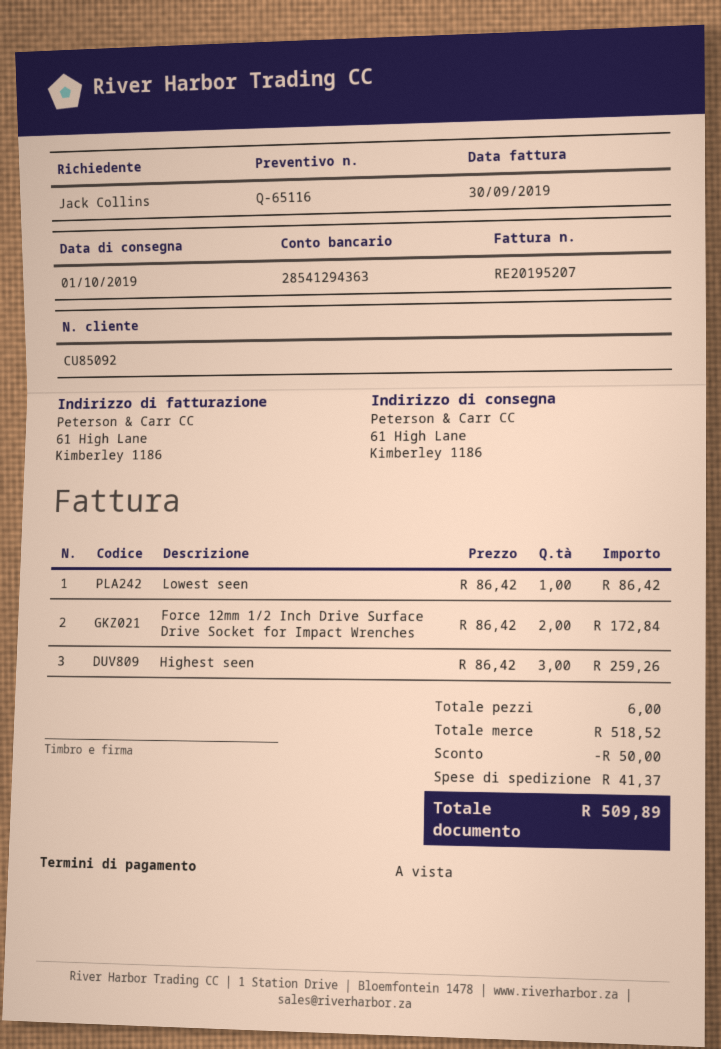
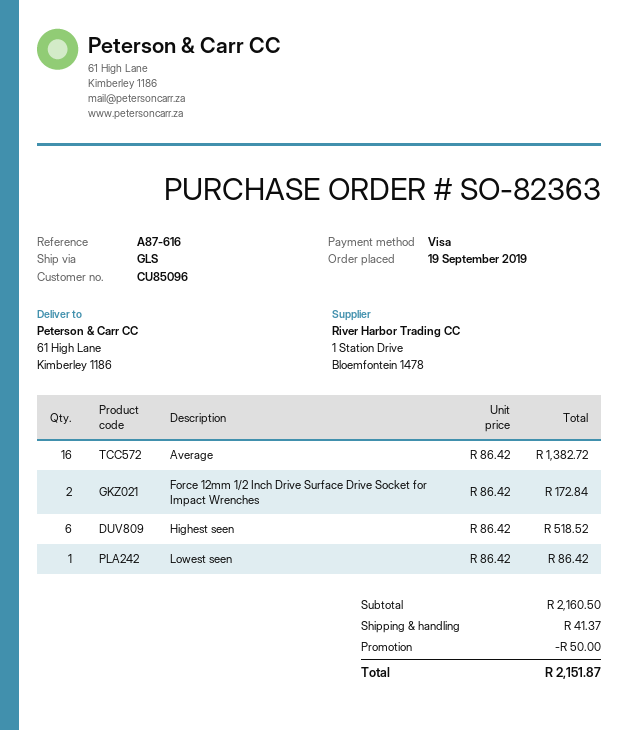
customer number: CU85092 -> CU85096
Highest seen: 3 x 86.42 = 259.26 -> 6 x 86.42 = 518.52
Average: none -> 16 x 86.42 = 1382.72
subtotal: 518.52 -> 2160.50
total: 509.89 -> 2151.87

